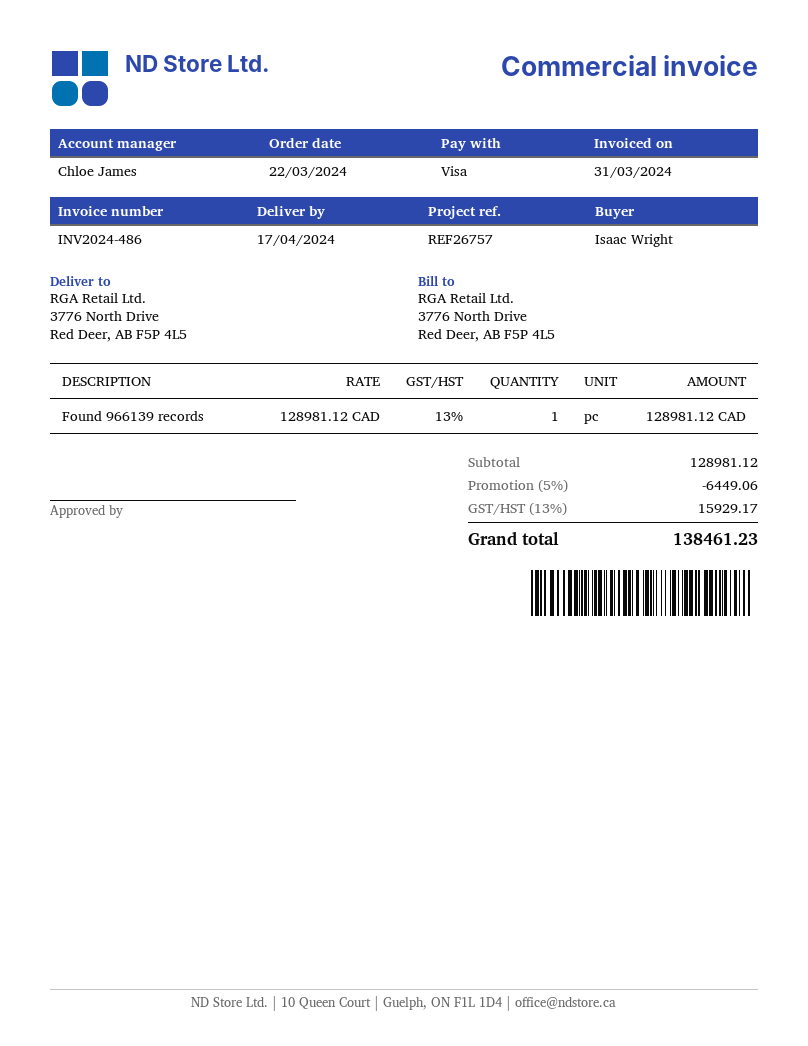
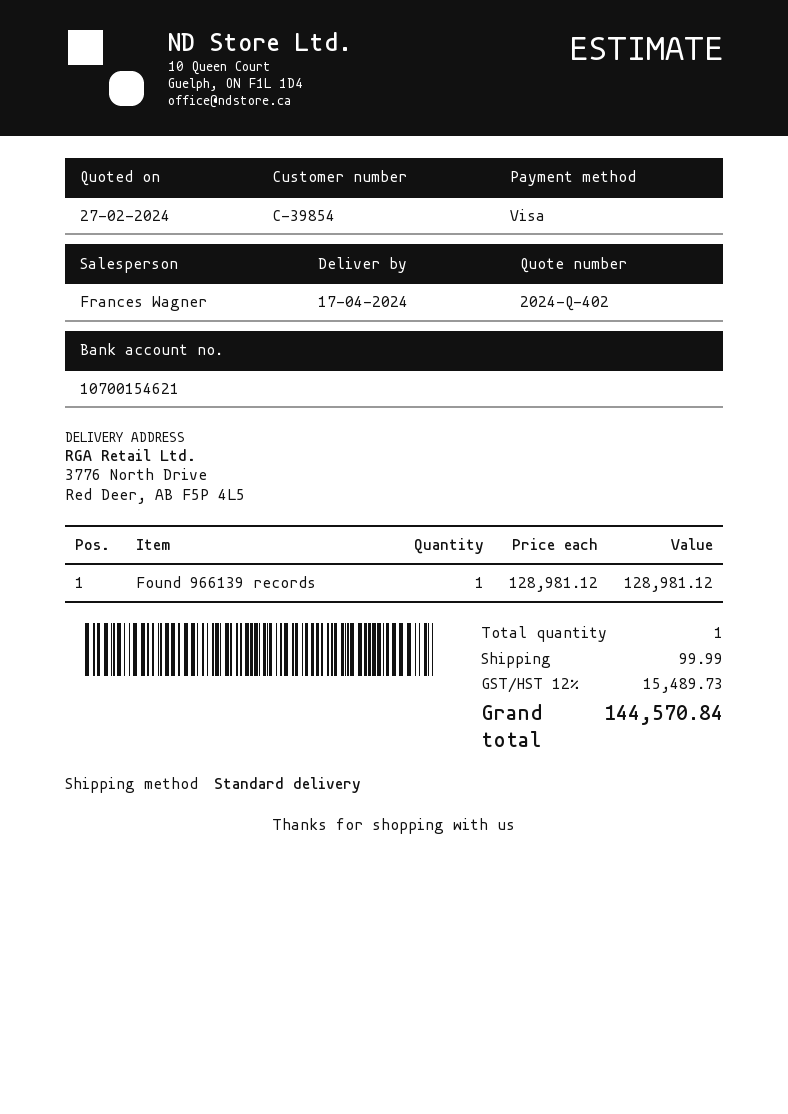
sales rep: Chloe James -> Frances Wagner
discount: 5% = 6449.06 -> none
shipping: none -> 99.99
tax: 13% = 15929.17 -> 12% = 15489.73
total: 138461.23 -> 144570.84

